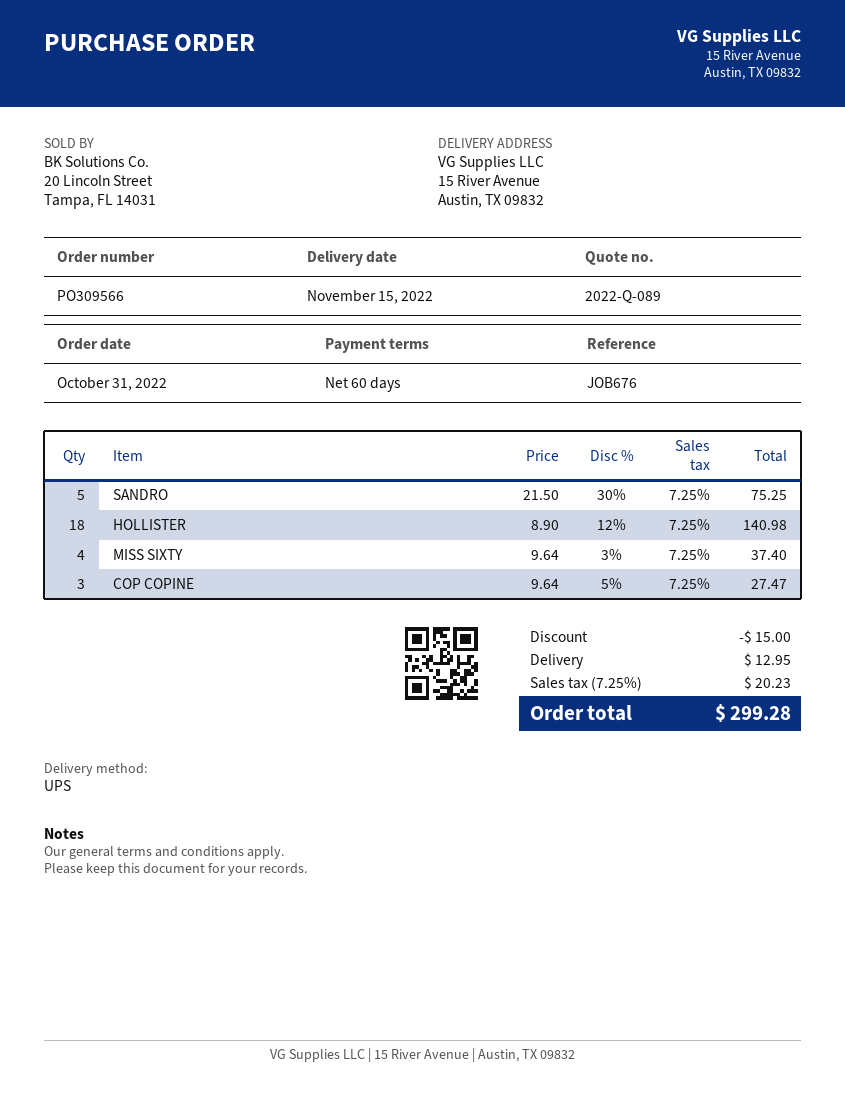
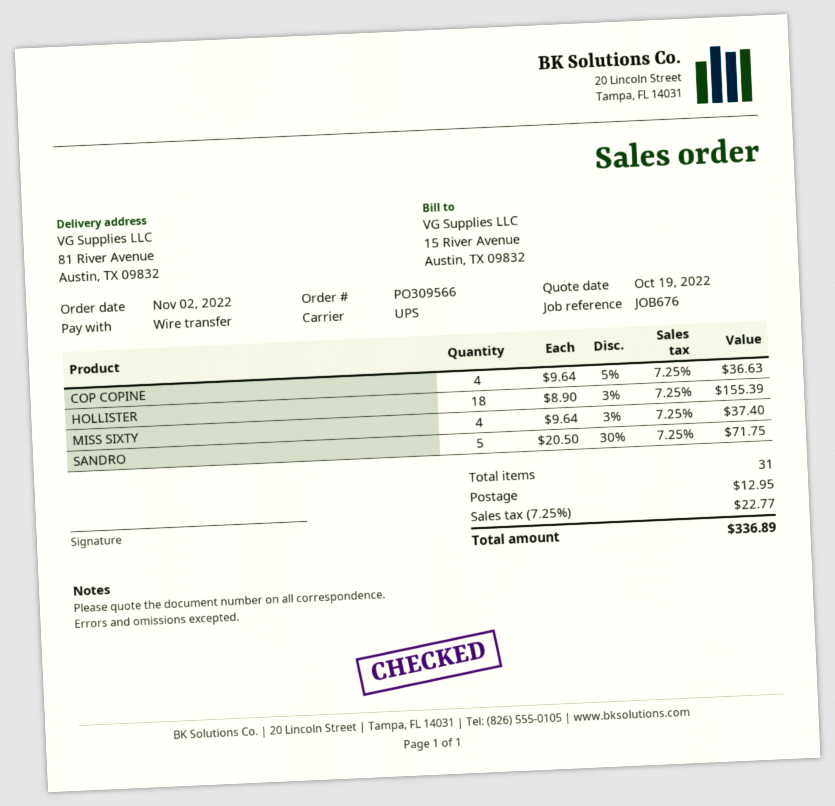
order date: 2022-10-31 -> 2022-11-02
ship to: 15 River Avenue, Austin, TX 09832 -> 81 River Avenue, Austin, TX 09832
SANDRO: 5 x 21.50 - 30% = 75.25 -> 5 x 20.50 - 30% = 71.75
HOLLISTER: 18 x 8.90 - 12% = 140.98 -> 18 x 8.90 - 3% = 155.39
COP COPINE: 3 x 9.64 - 5% = 27.47 -> 4 x 9.64 - 5% = 36.63
discount: 15.00 -> none
tax: 7.25% = 20.23 -> 7.25% = 22.77
total: 299.28 -> 336.89

